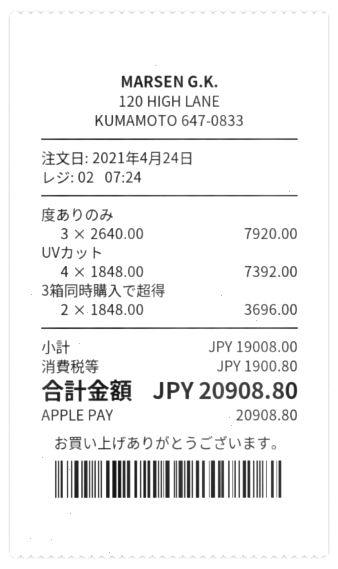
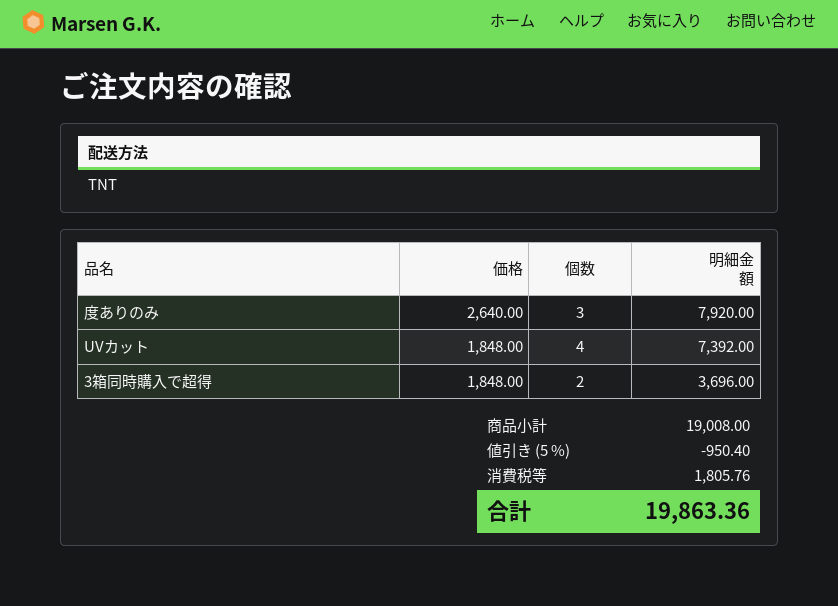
discount: none -> 5% = 950.40
tax: 1900.80 -> 1805.76
total: 20908.80 -> 19863.36

